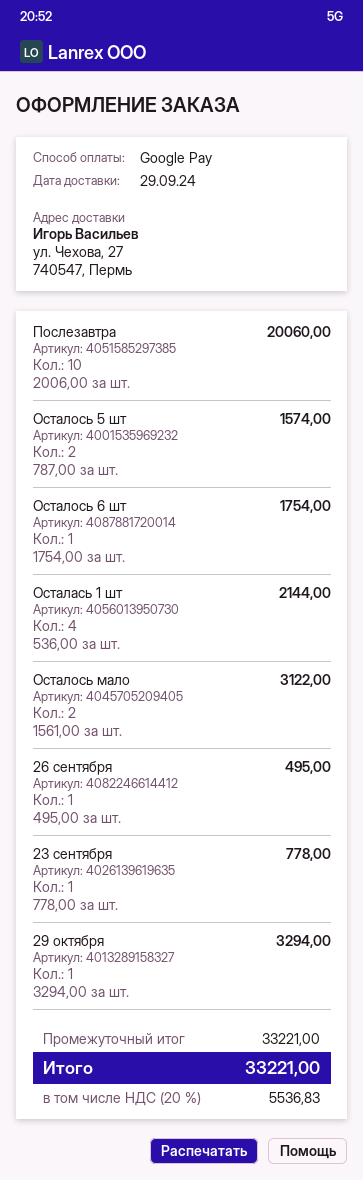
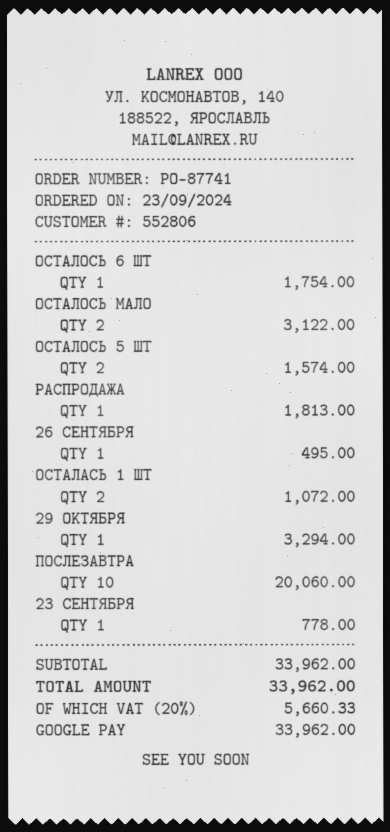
Осталась 1 шт: 4 for 2144.00 -> 2 for 1072.00
РАСПРОДАЖА: none -> 1 for 1813.00
subtotal: 33221.00 -> 33962.00
tax: 20% = 5536.83 -> 20% = 5660.33
total: 33221.00 -> 33962.00

